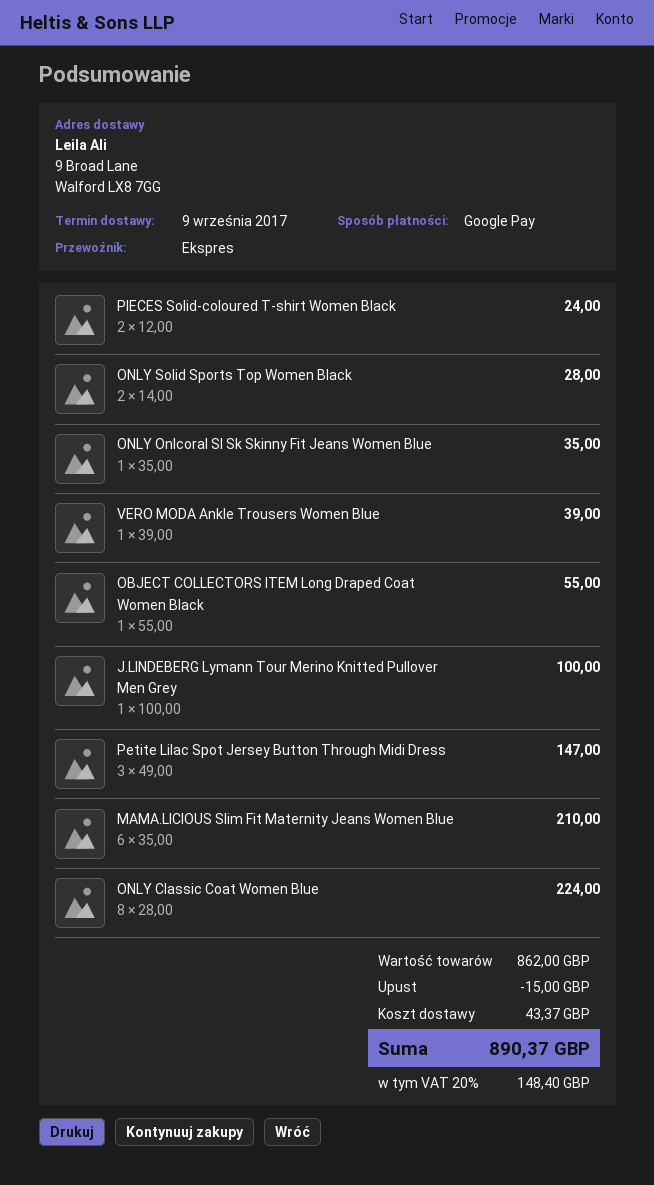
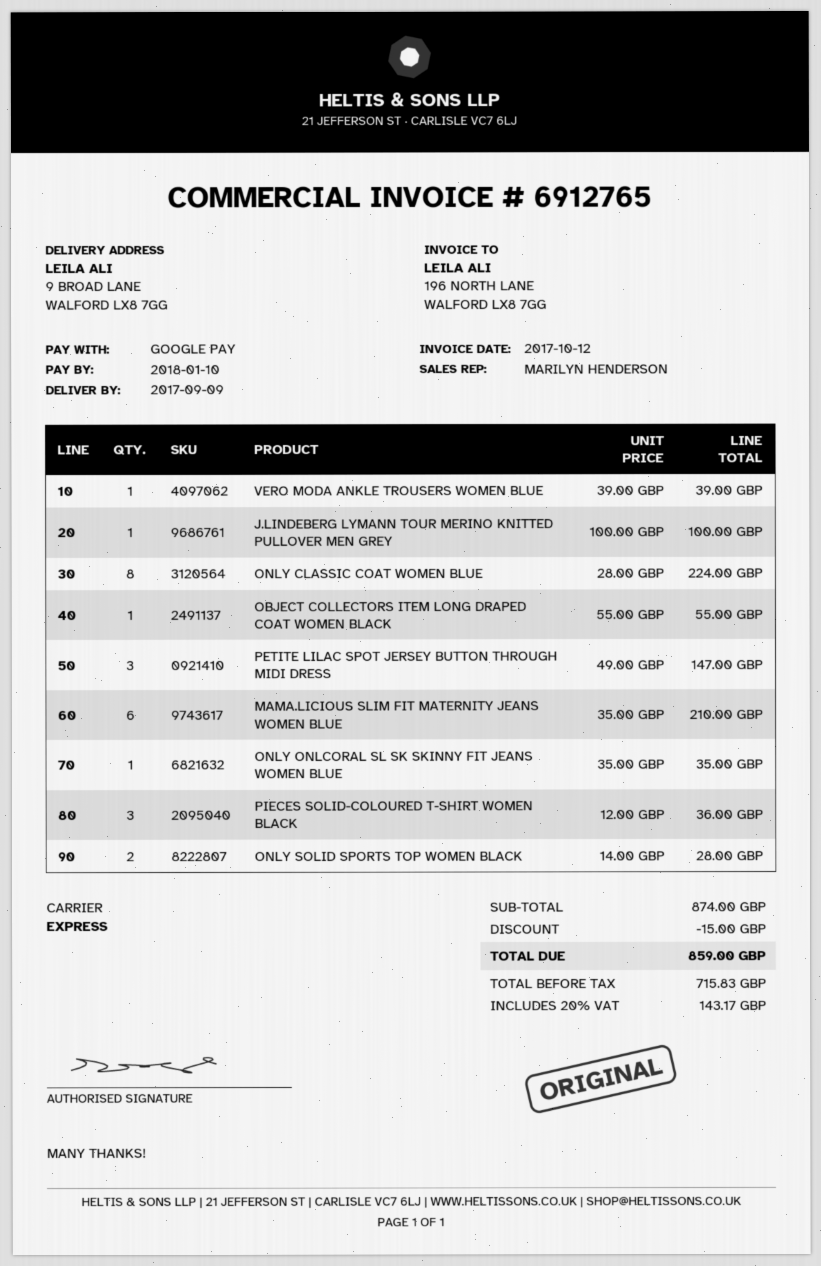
PIECES Solid-coloured T-shirt Women Black: 2 x 12.00 = 24.00 -> 3 x 12.00 = 36.00
subtotal: 862.00 -> 874.00
shipping: 43.37 -> none
tax: 20% = 148.40 -> 20% = 143.17
total: 890.37 -> 859.00

